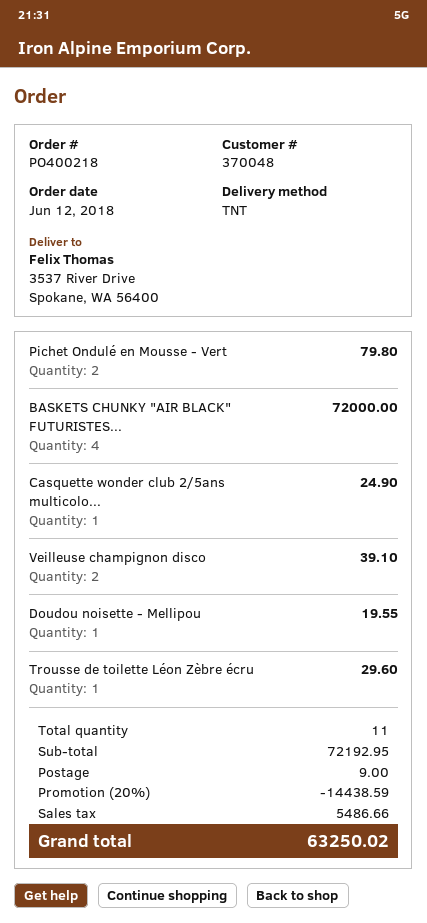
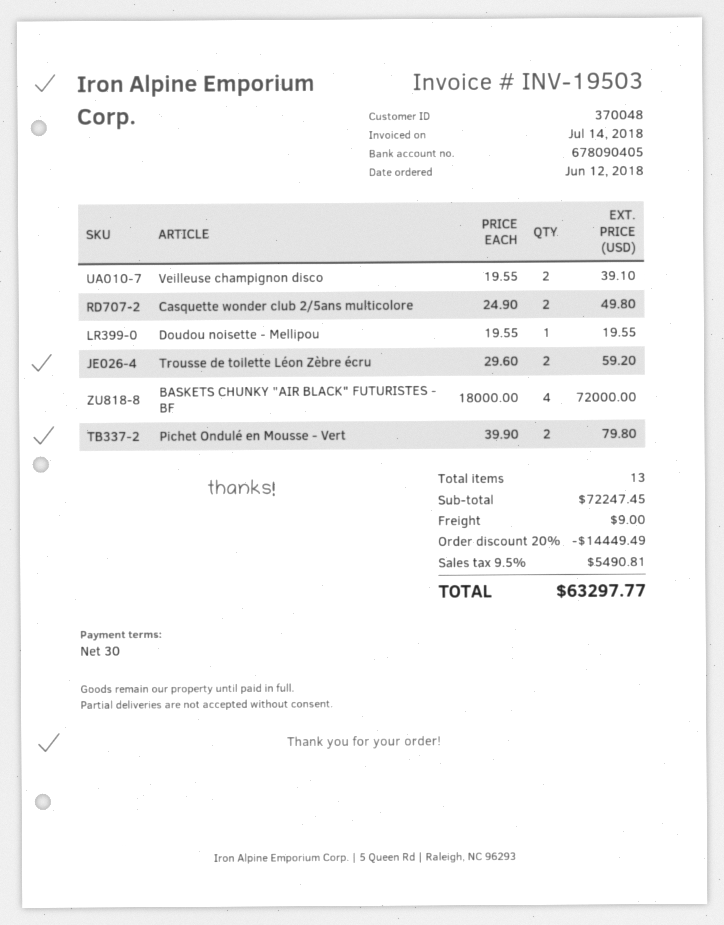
Casquette wonder club 2/5ans multicolo...: 1 for 24.90 -> 2 for 49.80
Trousse de toilette Léon Zèbre écru: 1 for 29.60 -> 2 for 59.20
total quantity: 11 -> 13
subtotal: 72192.95 -> 72247.45
discount: 20% = 14438.59 -> 20% = 14449.49
tax: 5486.66 -> 5490.81
total: 63250.02 -> 63297.77

